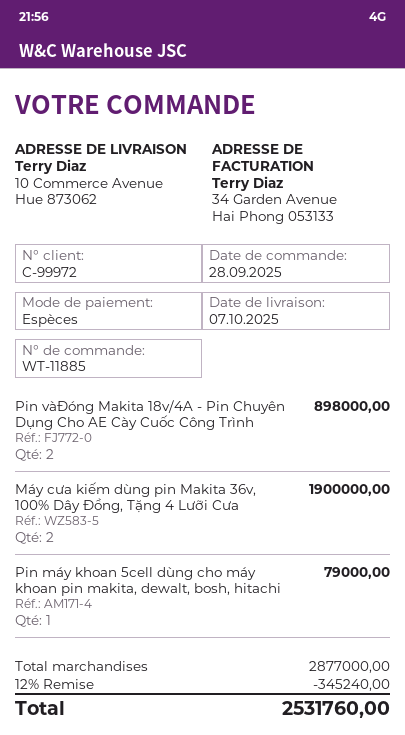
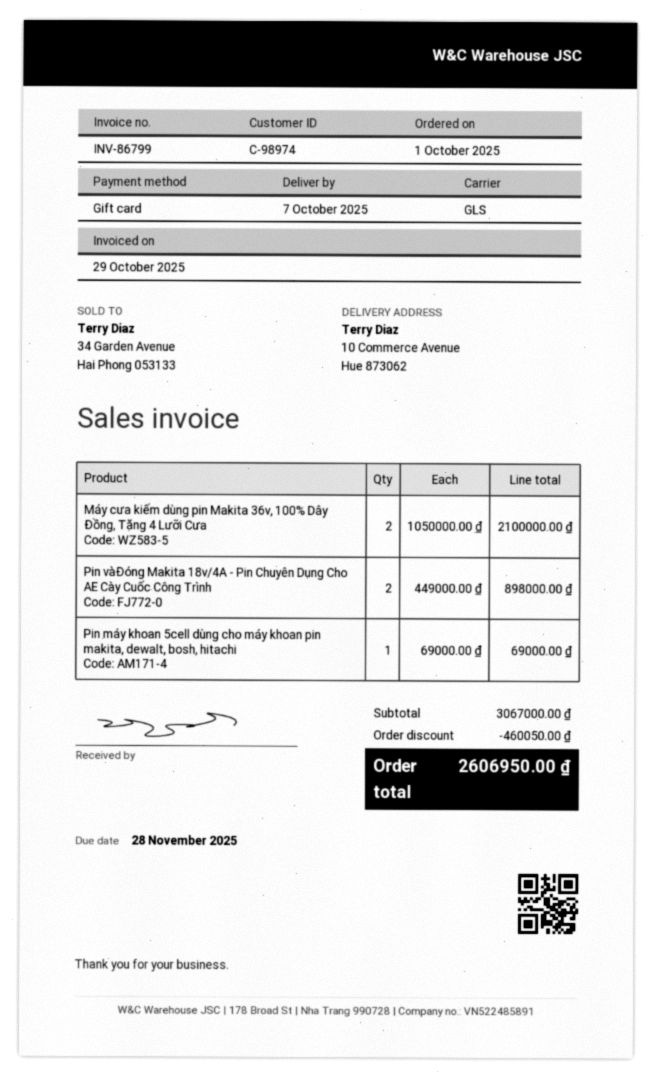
order date: 2025-09-28 -> 2025-10-01
customer number: C-99972 -> C-98974
payment method: cash -> gift card
Máy cưa kiếm dùng pin Makita 36v, 100% Dây Đồng, Tặng 4 Lưỡi Cưa: 2 for 1900000.00 -> 2 for 2100000.00
Pin máy khoan 5cell dùng cho máy khoan pin makita, dewalt, bosh, hitachi: 1 for 79000.00 -> 1 for 69000.00
subtotal: 2877000.00 -> 3067000.00
discount: 345240.00 -> 460050.00
total: 2531760.00 -> 2606950.00

